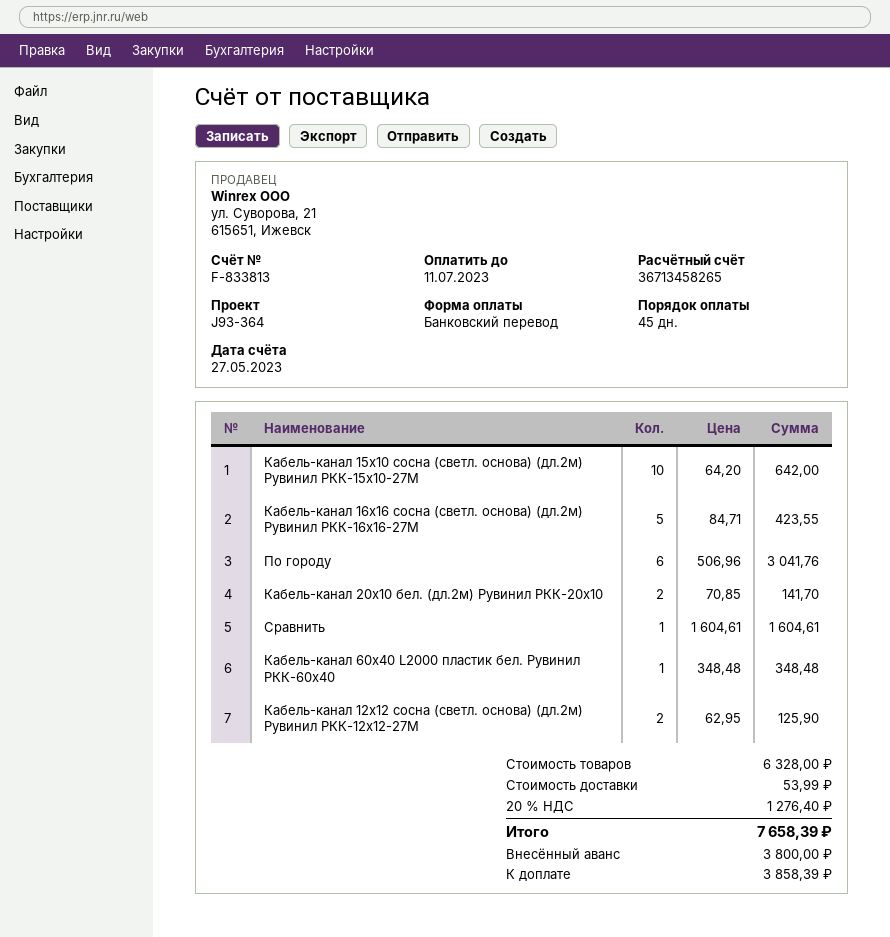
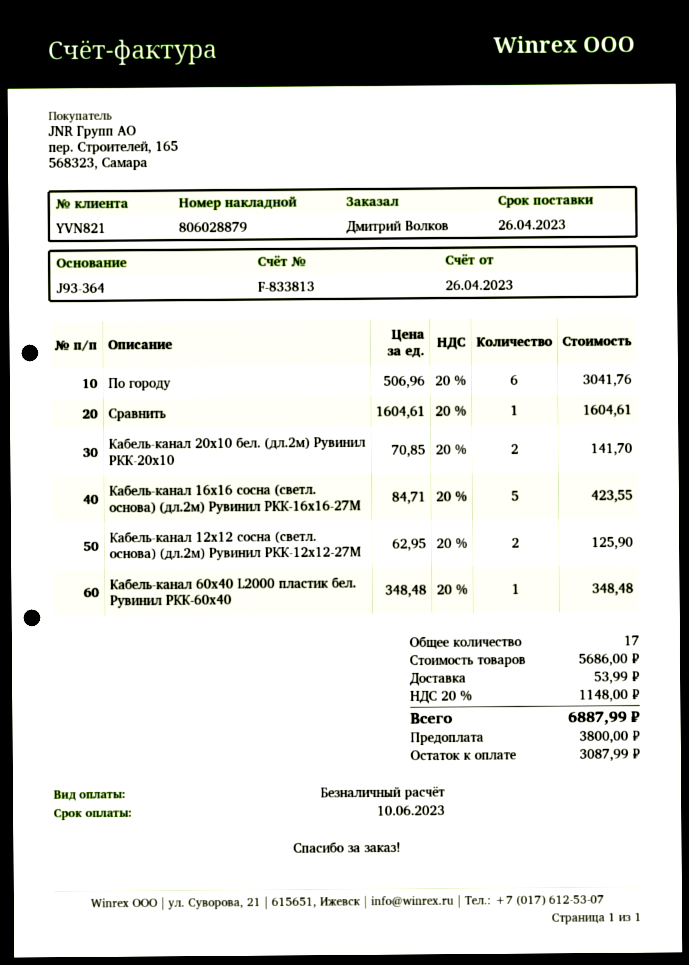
invoice date: 2023-05-27 -> 2023-04-26
due date: 2023-07-11 -> 2023-06-10
Кабель-канал 15х10 сосна (светл. основа) (дл.2м) Рувинил РКК-15х10-27М: 10 x 64.20 = 642.00 -> none
subtotal: 6328.00 -> 5686.00
tax: 20% = 1276.40 -> 20% = 1148.00
total: 7658.39 -> 6887.99
balance: 3858.39 -> 3087.99

